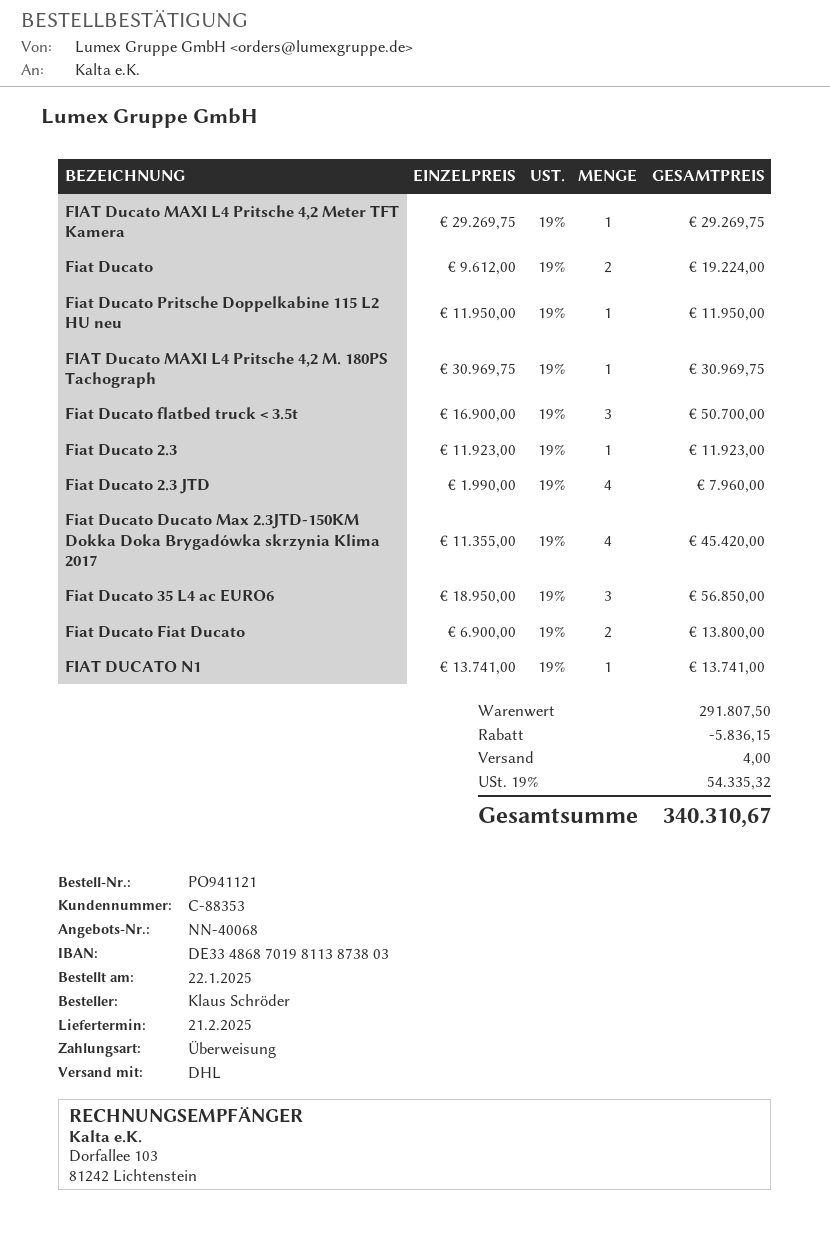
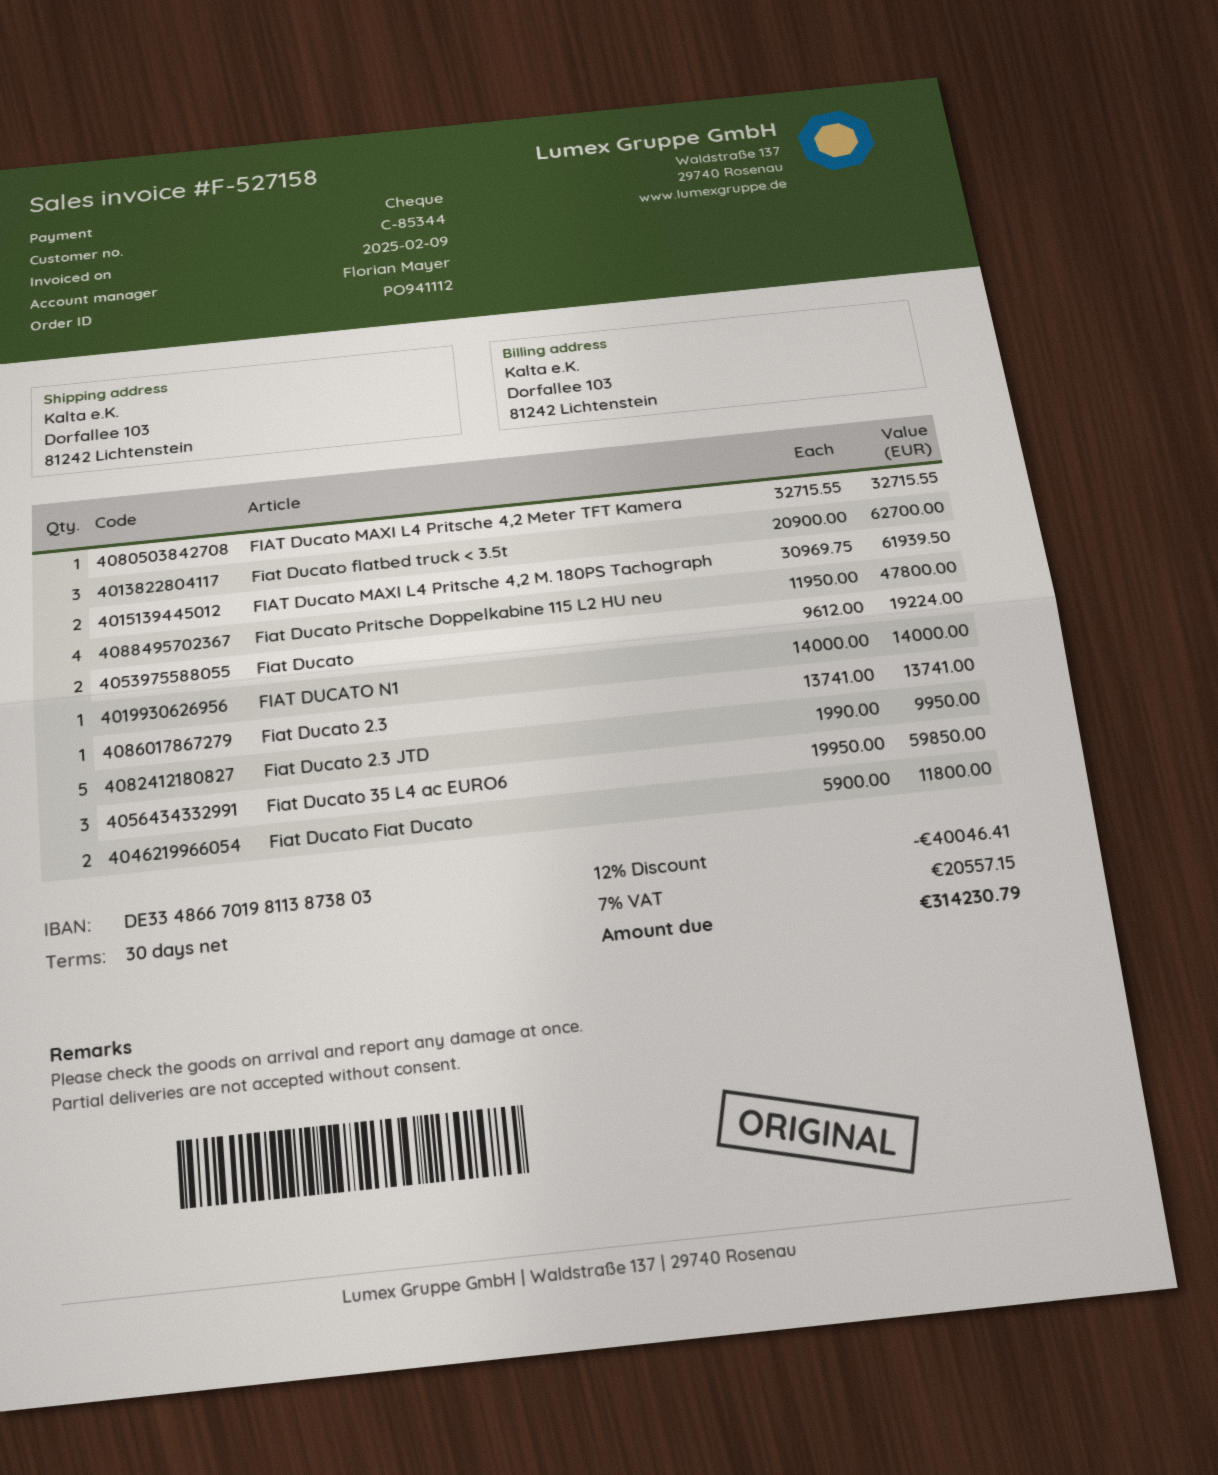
order number: PO941121 -> PO941112
customer number: C-88353 -> C-85344
payment method: bank transfer -> cheque
bank account: DE33486870198113873803 -> DE33486670198113873803
FIAT Ducato MAXI L4 Pritsche 4,2 Meter TFT Kamera: 1 x 29269.75 = 29269.75 -> 1 x 32715.55 = 32715.55
Fiat Ducato Pritsche Doppelkabine 115 L2 HU neu: 1 x 11950.00 = 11950.00 -> 4 x 11950.00 = 47800.00
FIAT Ducato MAXI L4 Pritsche 4,2 M. 180PS Tachograph: 1 x 30969.75 = 30969.75 -> 2 x 30969.75 = 61939.50
Fiat Ducato flatbed truck < 3.5t: 3 x 16900.00 = 50700.00 -> 3 x 20900.00 = 62700.00
Fiat Ducato 2.3: 1 x 11923.00 = 11923.00 -> 1 x 13741.00 = 13741.00
Fiat Ducato 2.3 JTD: 4 x 1990.00 = 7960.00 -> 5 x 1990.00 = 9950.00
Fiat Ducato Ducato Max 2.3JTD-150KM Dokka Doka Brygadówka skrzynia Klima 2017: 4 x 11355.00 = 45420.00 -> none
Fiat Ducato 35 L4 ac EURO6: 3 x 18950.00 = 56850.00 -> 3 x 19950.00 = 59850.00
Fiat Ducato Fiat Ducato: 2 x 6900.00 = 13800.00 -> 2 x 5900.00 = 11800.00
FIAT DUCATO N1: 1 x 13741.00 = 13741.00 -> 1 x 14000.00 = 14000.00
discount: 5836.15 -> 40046.41
shipping: 4.00 -> none
tax: 19% = 54335.32 -> 7% = 20557.15
total: 340310.67 -> 314230.79

